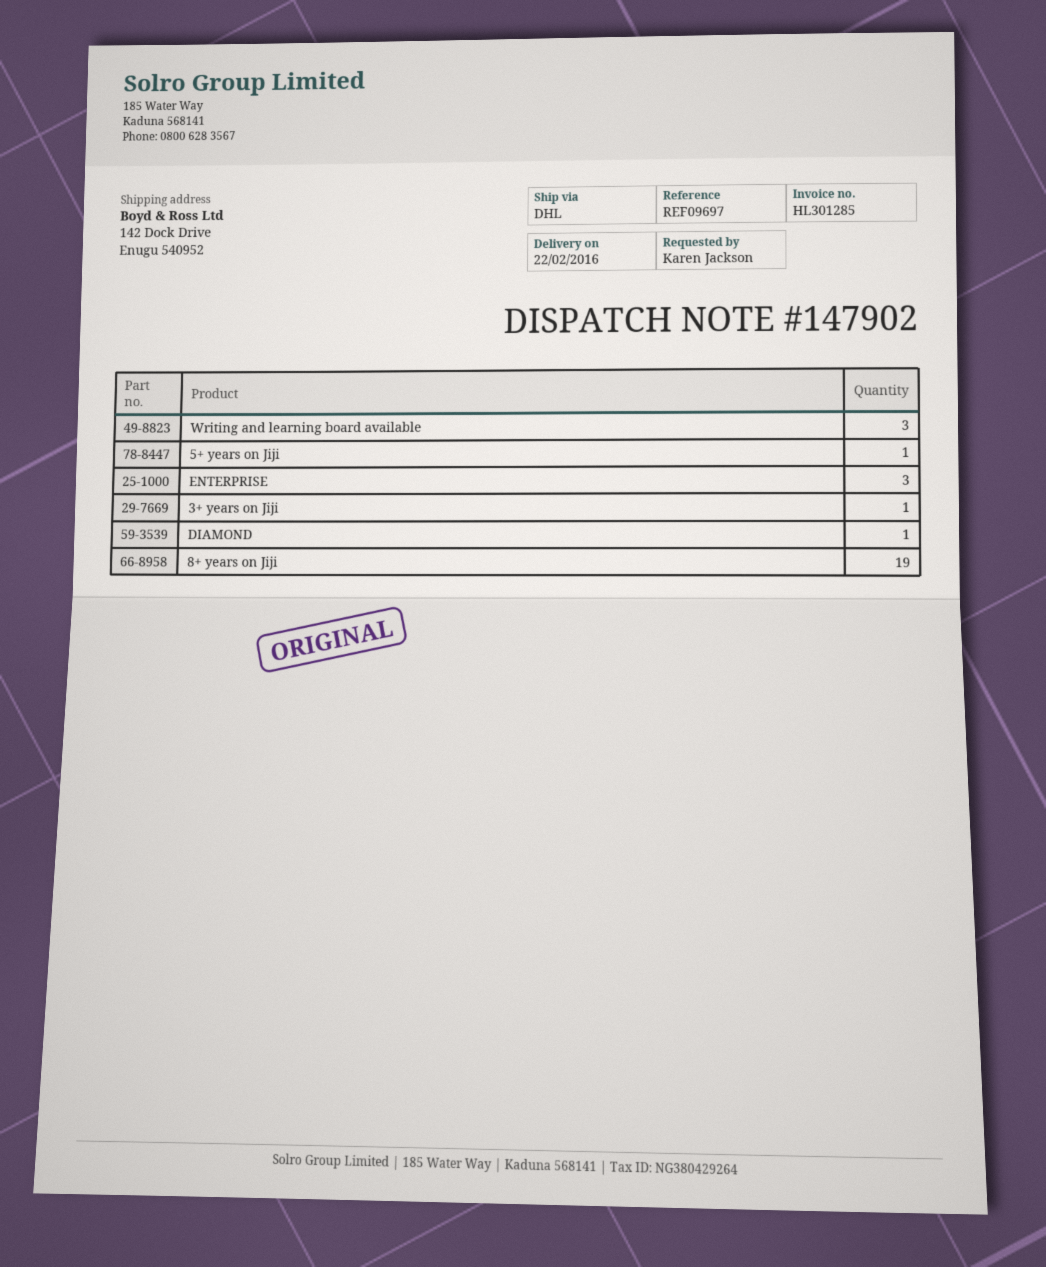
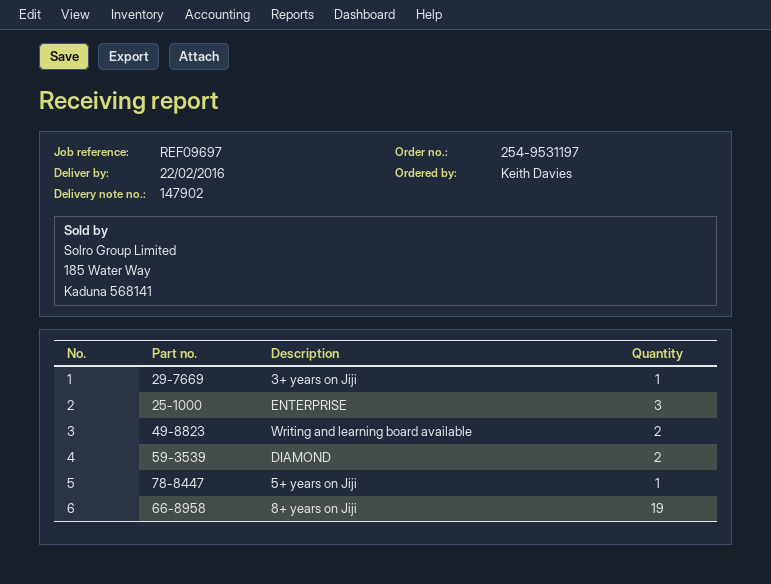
ordered by: Karen Jackson -> Keith Davies
Writing and learning board available: 3 -> 2
DIAMOND: 1 -> 2

